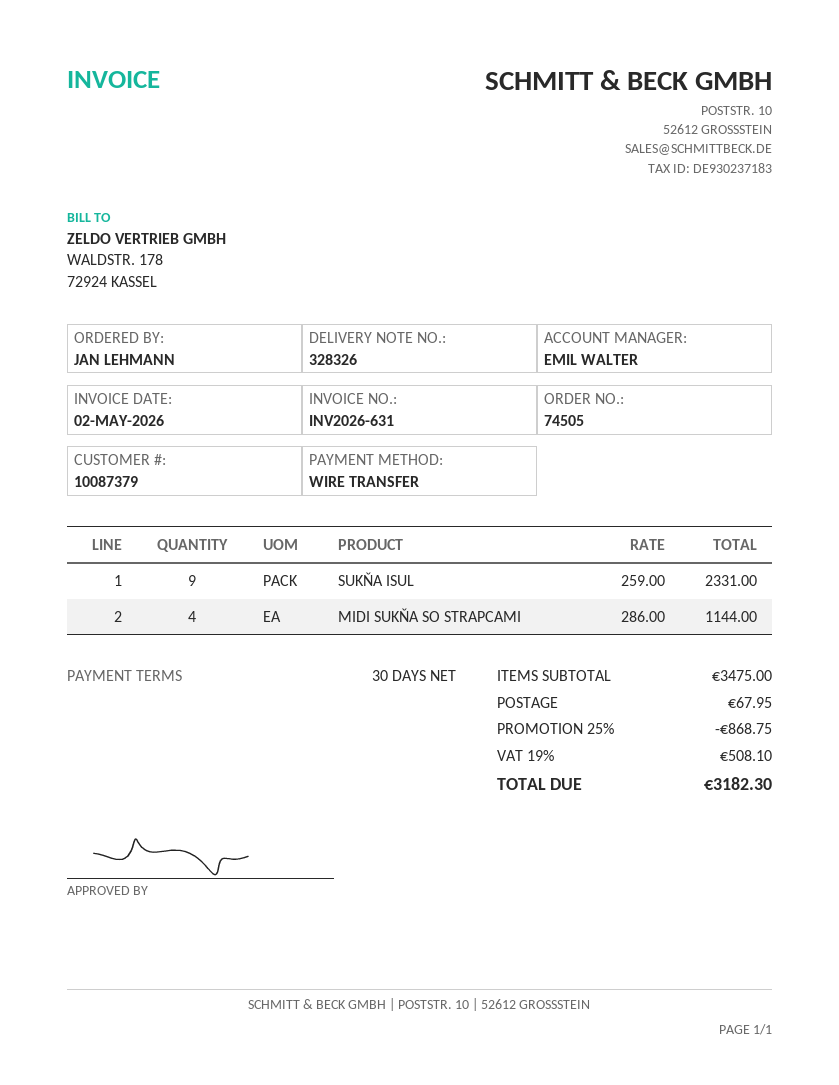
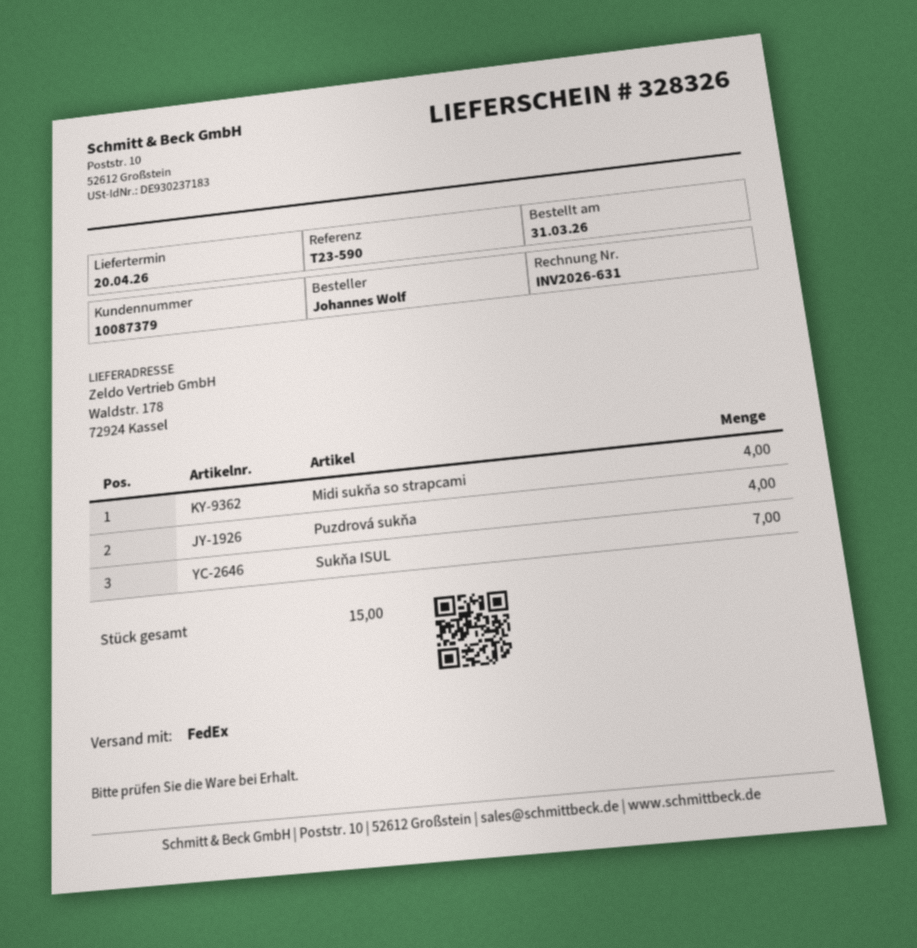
ordered by: JAN LEHMANN -> Johannes Wolf
SUKŇA ISUL: 9 -> 7
Puzdrová sukňa: none -> 4

